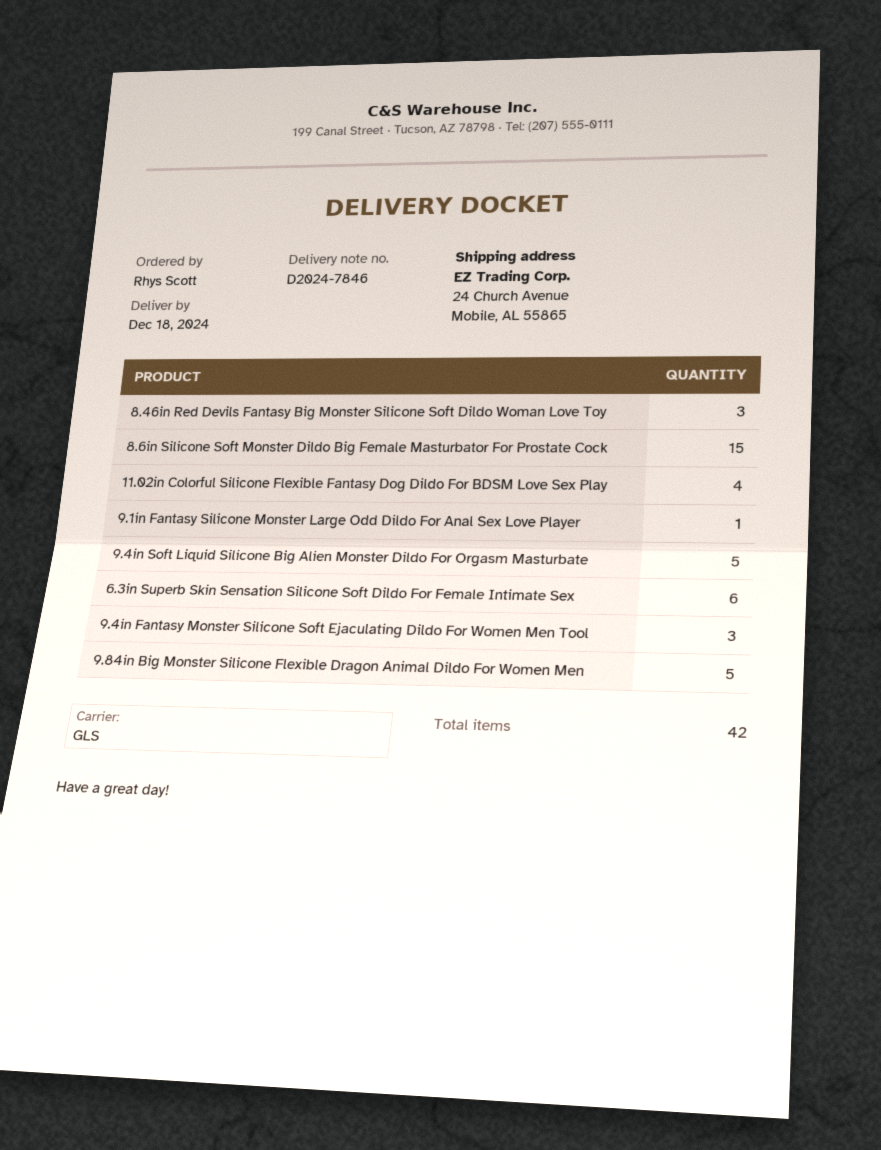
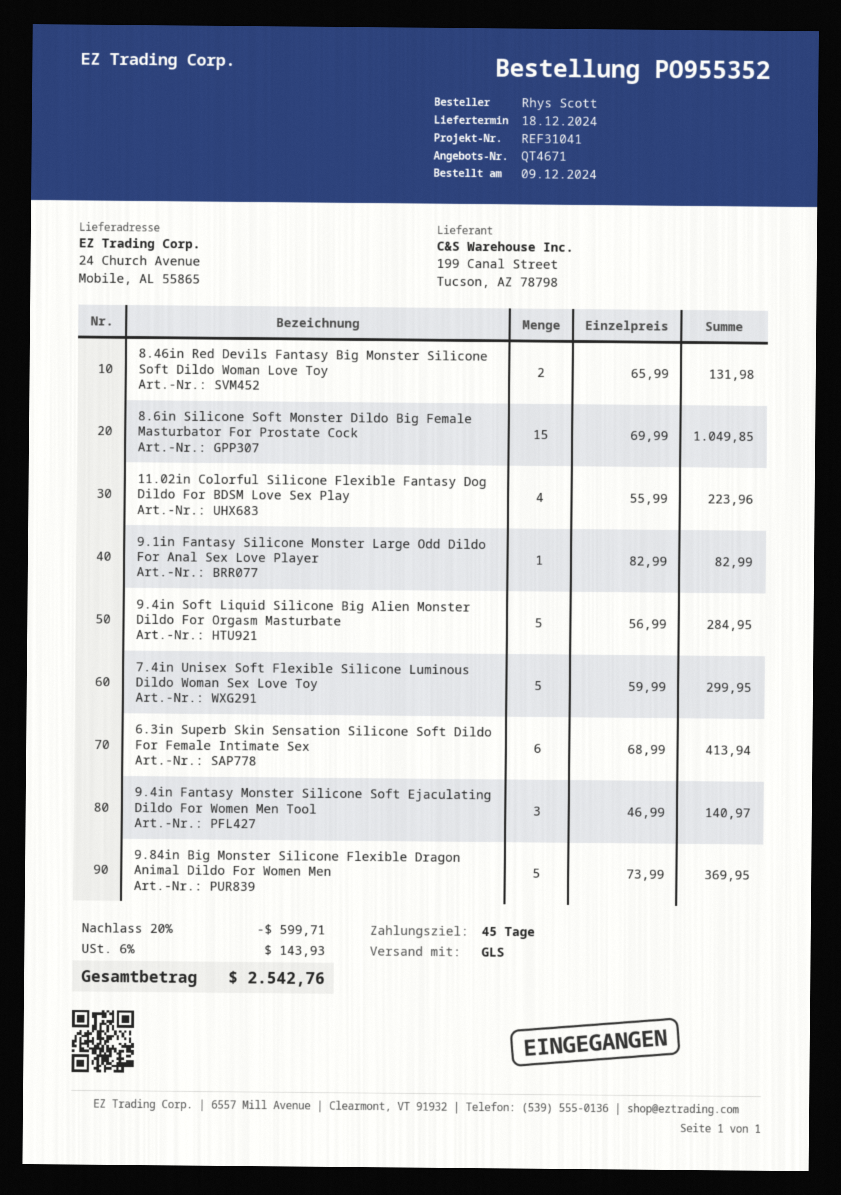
8.46in Red Devils Fantasy Big Monster Silicone Soft Dildo Woman Love Toy: 3 -> 2
7.4in Unisex Soft Flexible Silicone Luminous Dildo Woman Sex Love Toy: none -> 5

